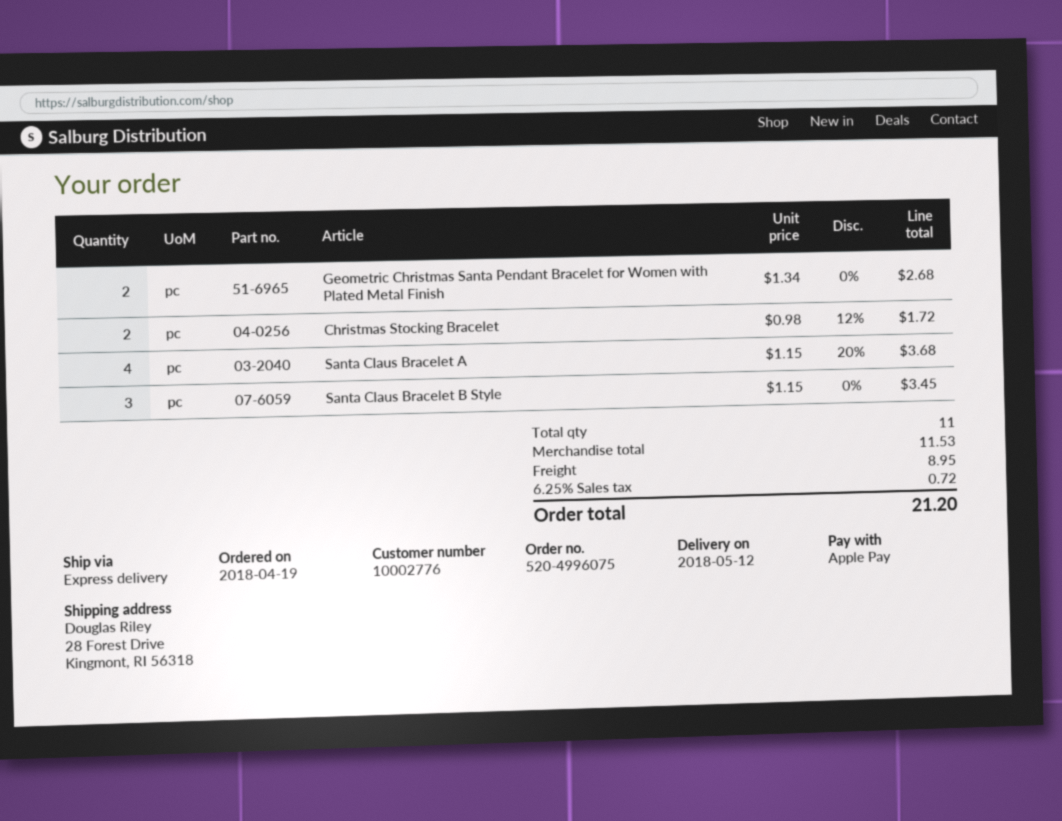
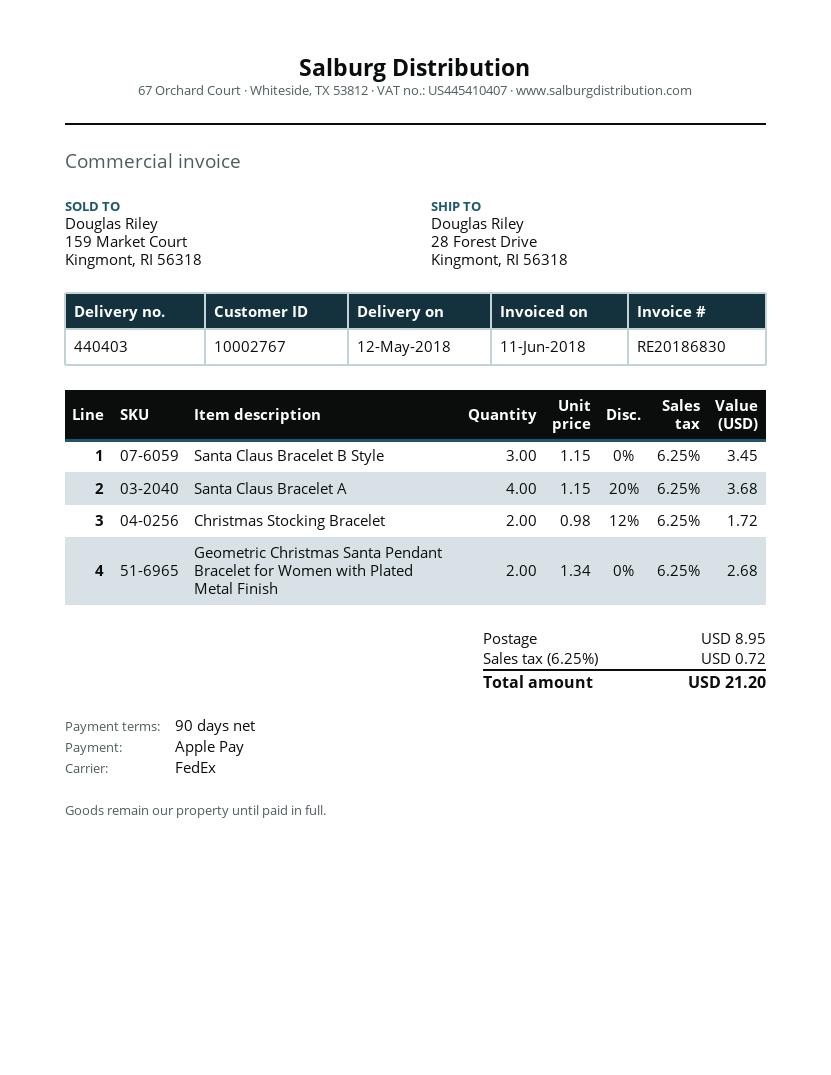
customer number: 10002776 -> 10002767
shipping method: express -> FedEx

